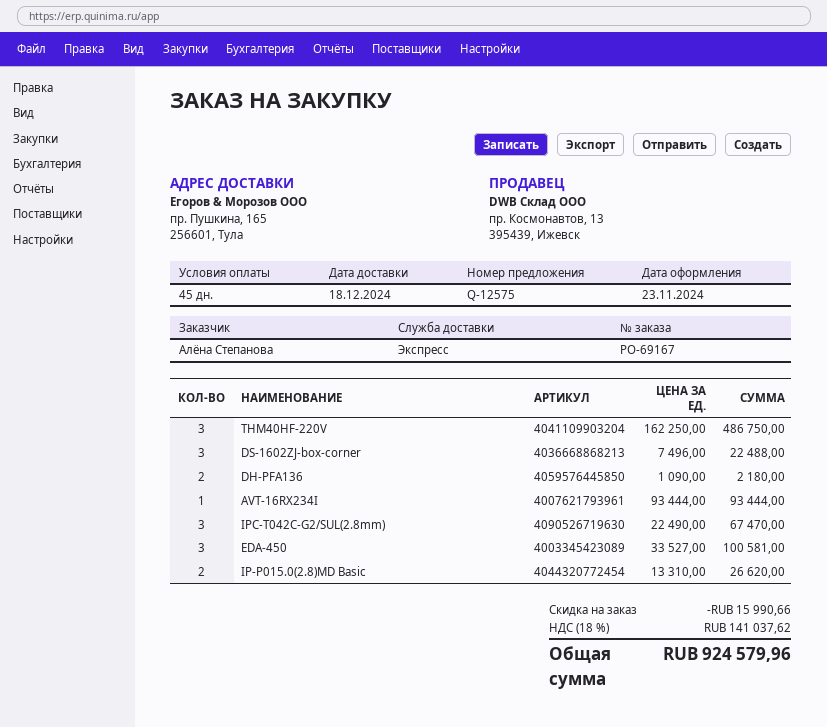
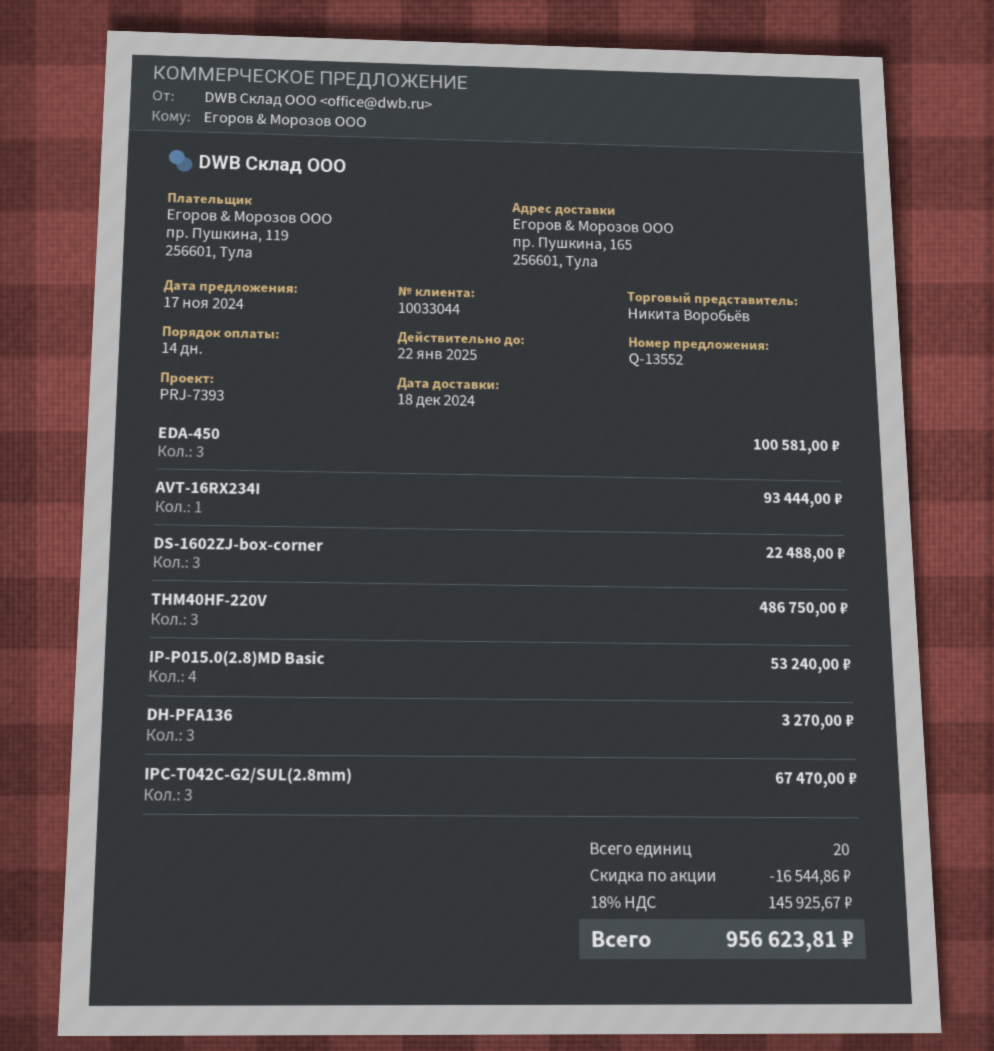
quote number: Q-12575 -> Q-13552
payment terms: 45 days -> 14 days
DH-PFA136: 2 for 2180.00 -> 3 for 3270.00
IP-P015.0(2.8)MD Basic: 2 for 26620.00 -> 4 for 53240.00
discount: 15990.66 -> 16544.86
tax: 18% = 141037.62 -> 18% = 145925.67
total: 924579.96 -> 956623.81

